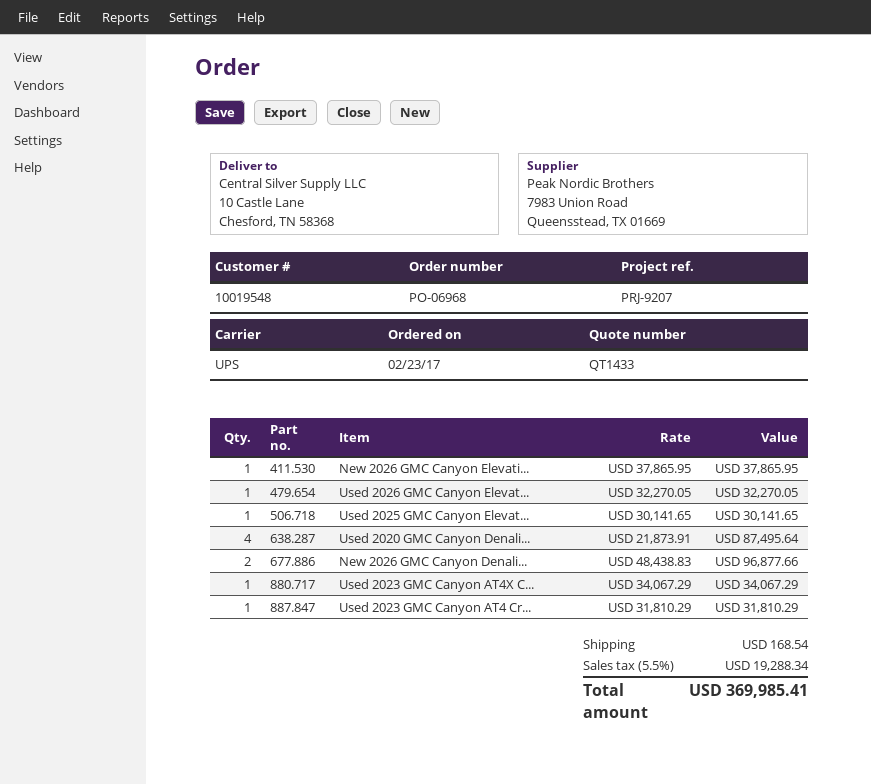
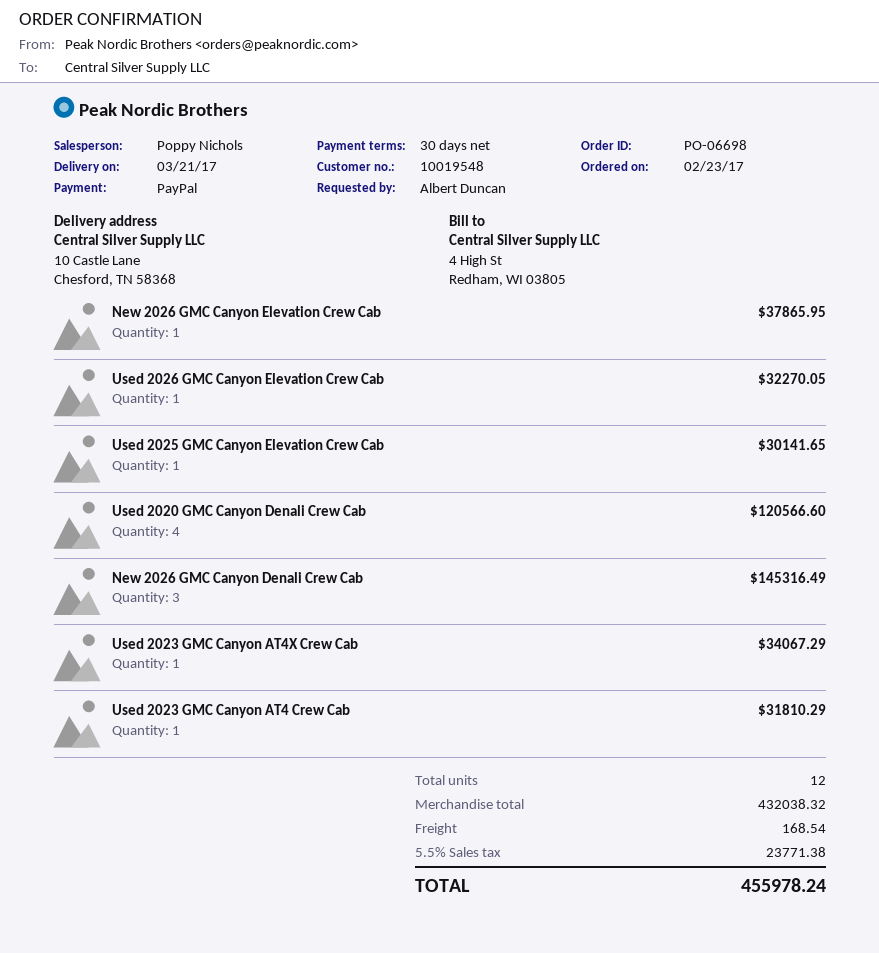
order number: PO-06968 -> PO-06698
Used 2020 GMC Canyon Denali...: 4 for 87495.64 -> 4 for 120566.60
New 2026 GMC Canyon Denali...: 2 for 96877.66 -> 3 for 145316.49
tax: 5.5% = 19288.34 -> 5.5% = 23771.38
total: 369985.41 -> 455978.24

